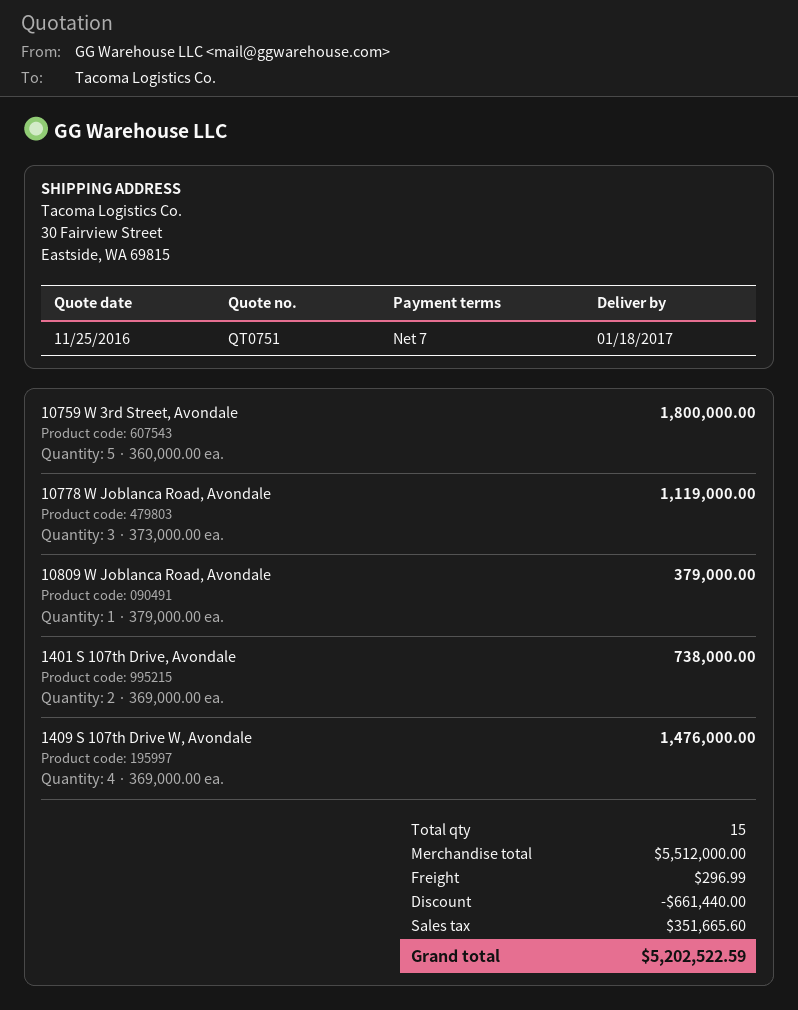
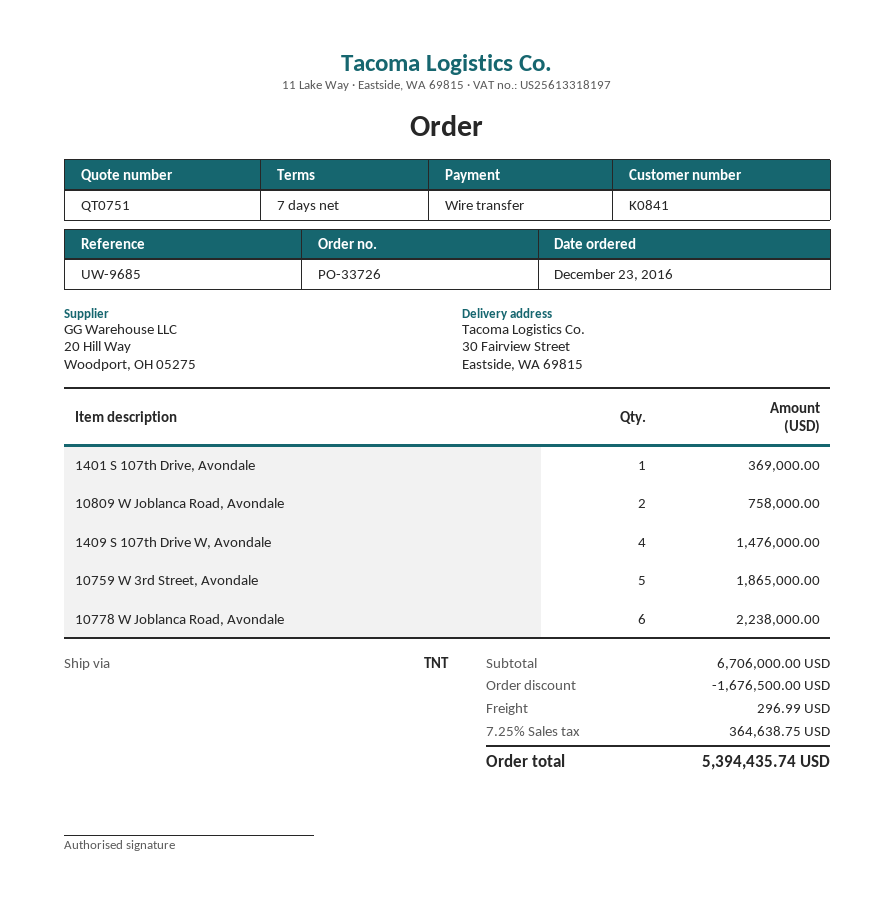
10759 W 3rd Street, Avondale: 5 for 1800000.00 -> 5 for 1865000.00
10778 W Joblanca Road, Avondale: 3 for 1119000.00 -> 6 for 2238000.00
10809 W Joblanca Road, Avondale: 1 for 379000.00 -> 2 for 758000.00
1401 S 107th Drive, Avondale: 2 for 738000.00 -> 1 for 369000.00
subtotal: 5512000.00 -> 6706000.00
discount: 661440.00 -> 1676500.00
tax: 351665.60 -> 364638.75
total: 5202522.59 -> 5394435.74

